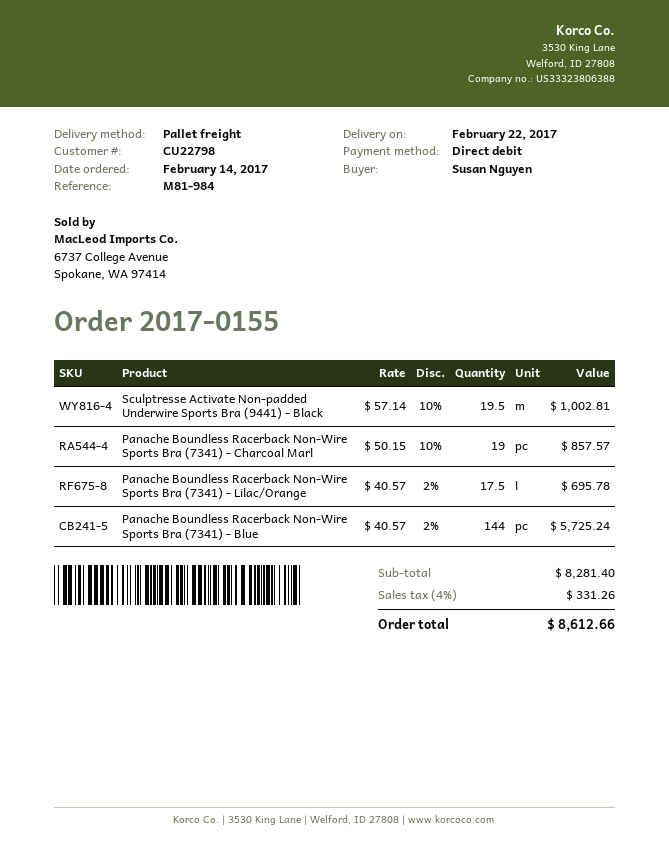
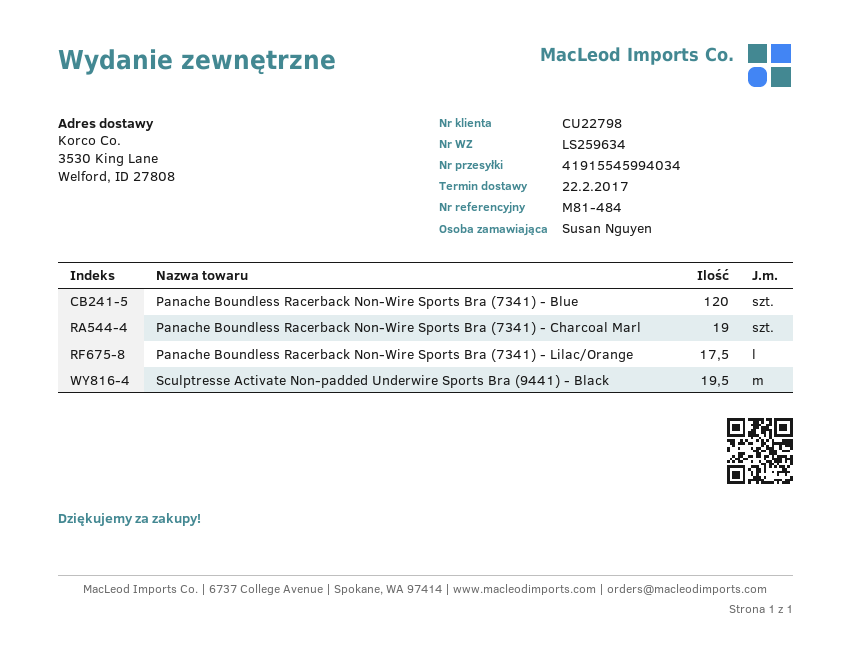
reference: M81-984 -> M81-484
Panache Boundless Racerback Non-Wire Sports Bra (7341) - Blue: 144 -> 120

